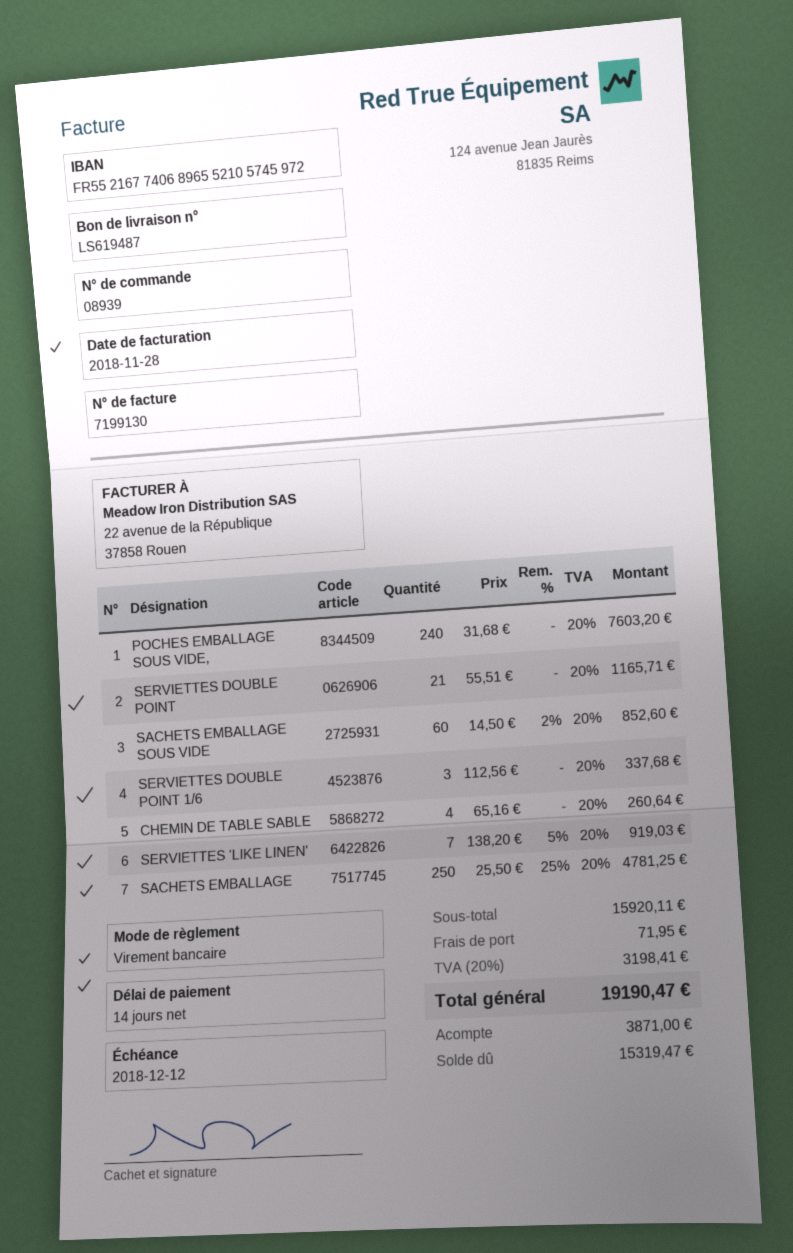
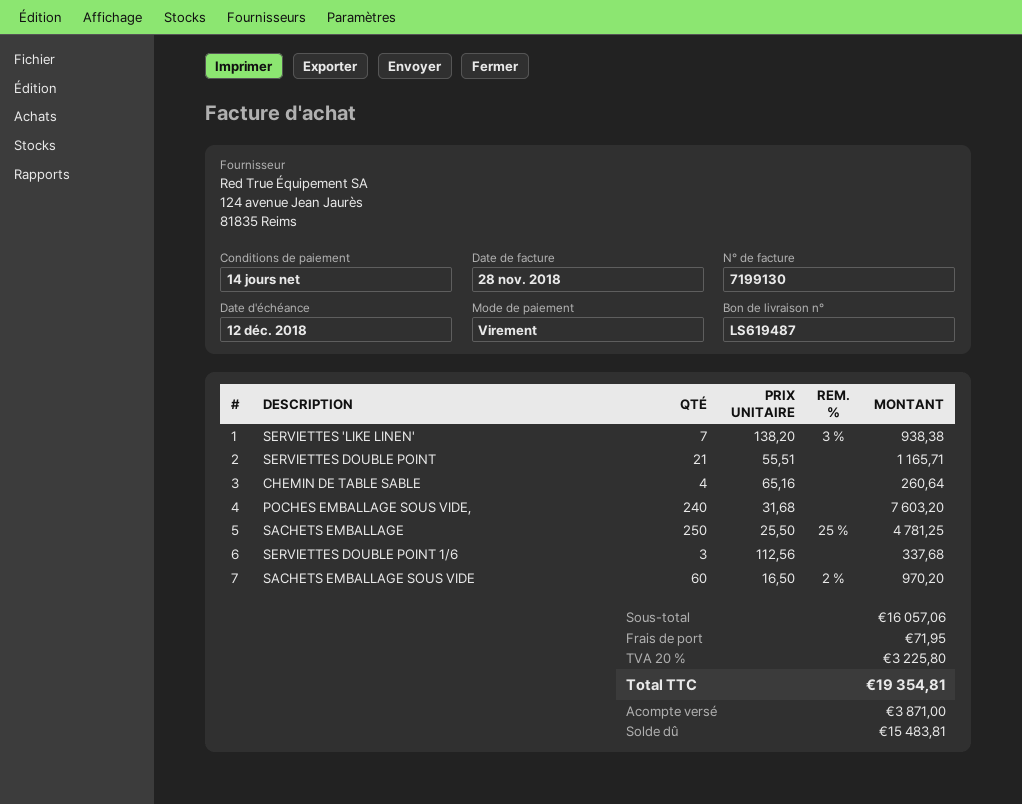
SACHETS EMBALLAGE SOUS VIDE: 60 x 14.50 - 2% = 852.60 -> 60 x 16.50 - 2% = 970.20
SERVIETTES 'LIKE LINEN': 7 x 138.20 - 5% = 919.03 -> 7 x 138.20 - 3% = 938.38
subtotal: 15920.11 -> 16057.06
tax: 20% = 3198.41 -> 20% = 3225.80
total: 19190.47 -> 19354.81
balance: 15319.47 -> 15483.81

